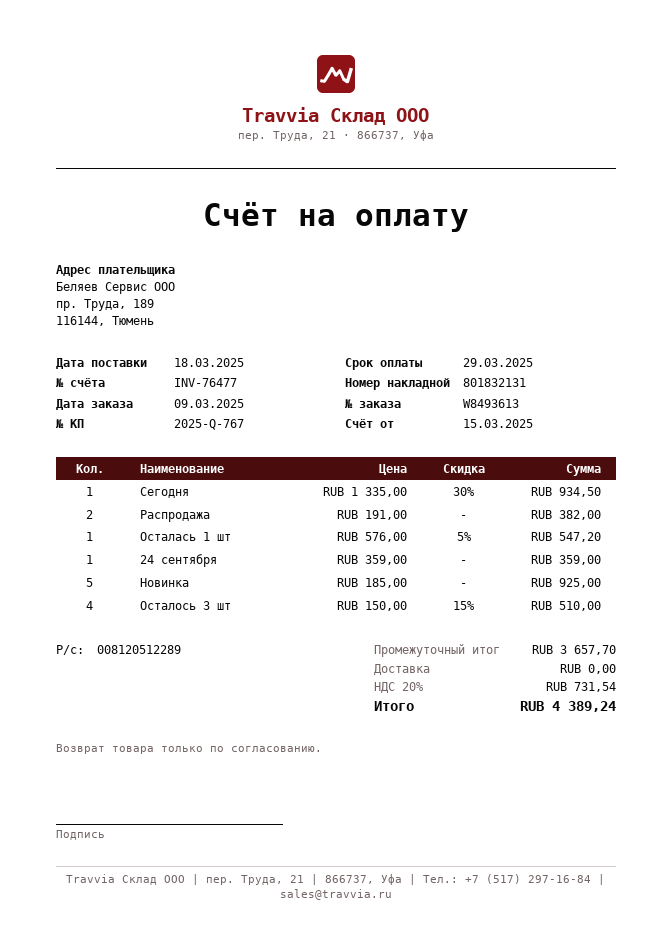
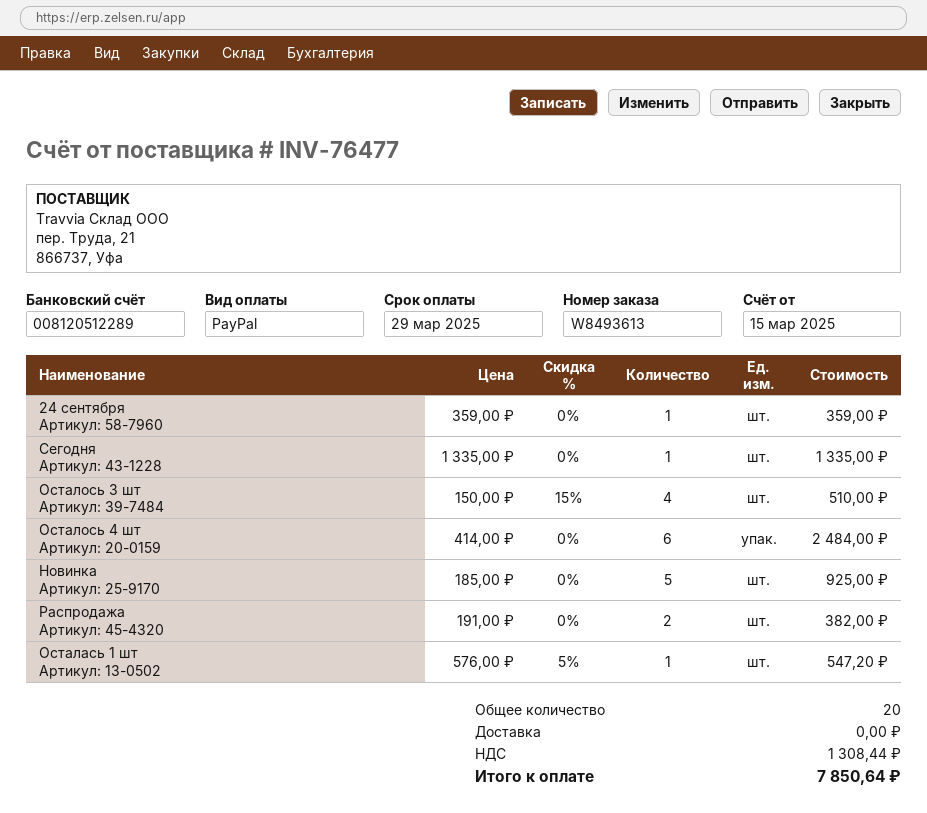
Сегодня: 1 x 1335.00 - 30% = 934.50 -> 1 x 1335.00 = 1335.00
Осталось 4 шт: none -> 6 x 414.00 = 2484.00
tax: 731.54 -> 1308.44
total: 4389.24 -> 7850.64

